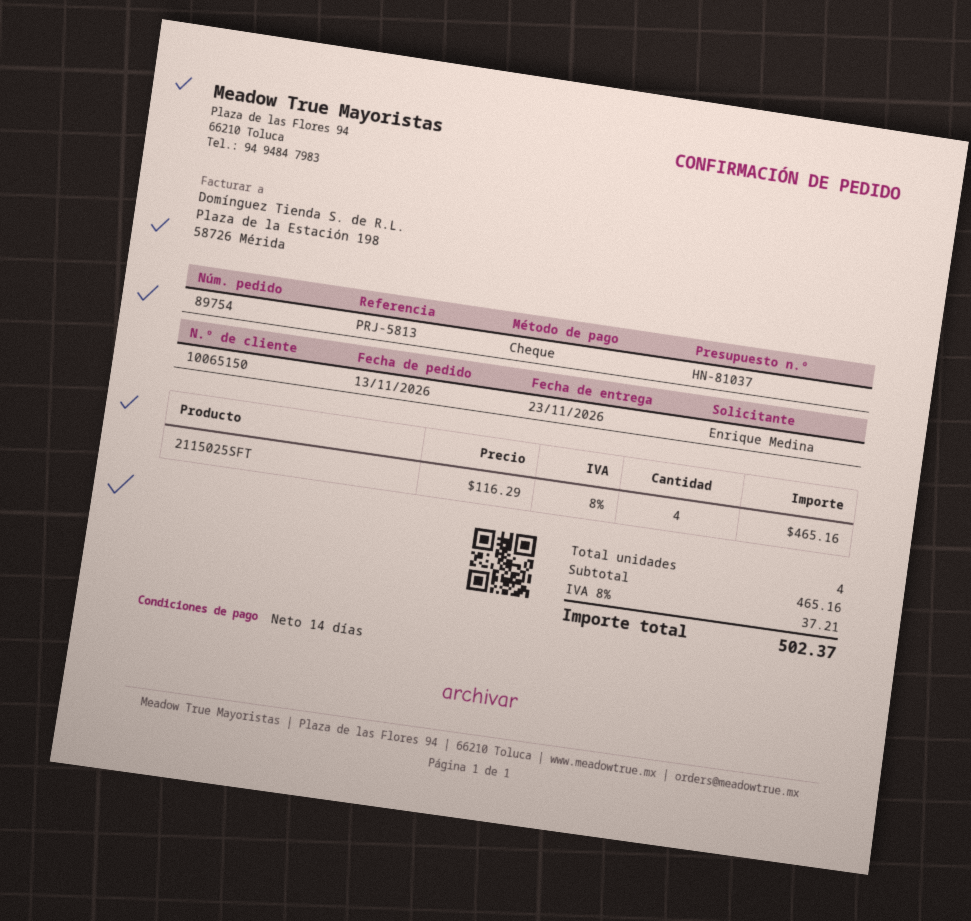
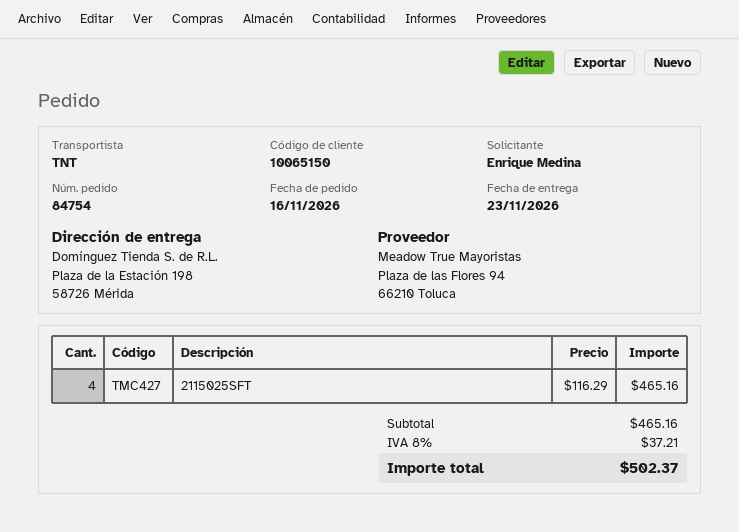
order number: 89754 -> 84754
order date: 2026-11-13 -> 2026-11-16

